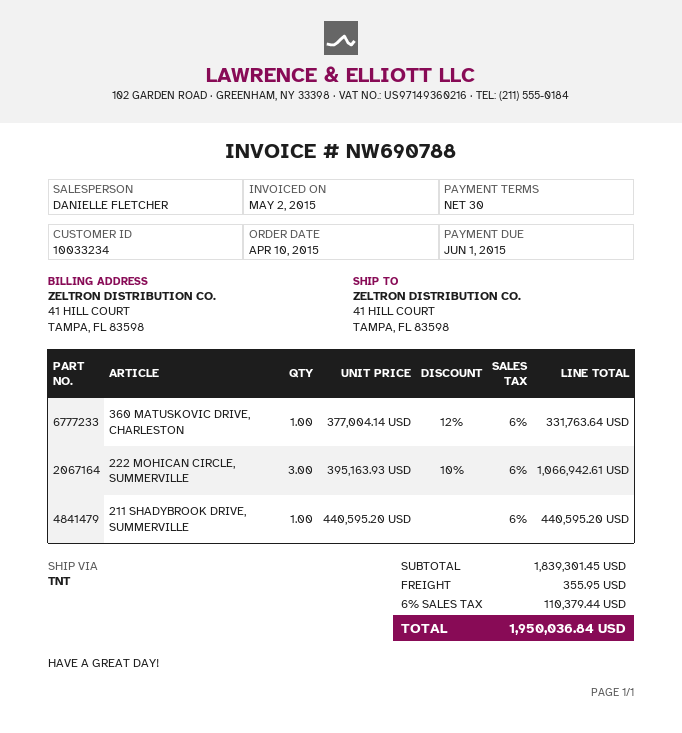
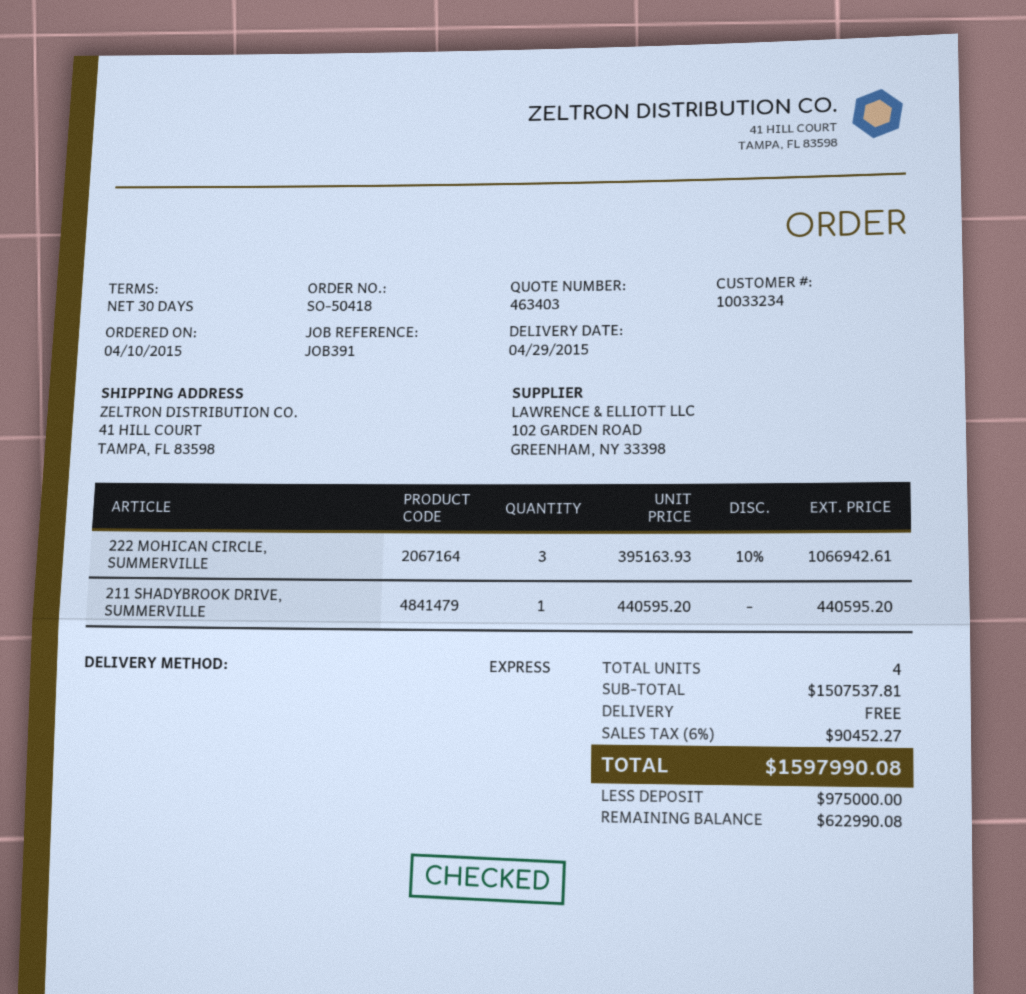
shipping method: TNT -> express
360 MATUSKOVIC DRIVE, CHARLESTON: 1 x 377004.14 - 12% = 331763.64 -> none
subtotal: 1839301.45 -> 1507537.81
shipping: 355.95 -> 0.00
tax: 6% = 110379.44 -> 6% = 90452.27
total: 1950036.84 -> 1597990.08

